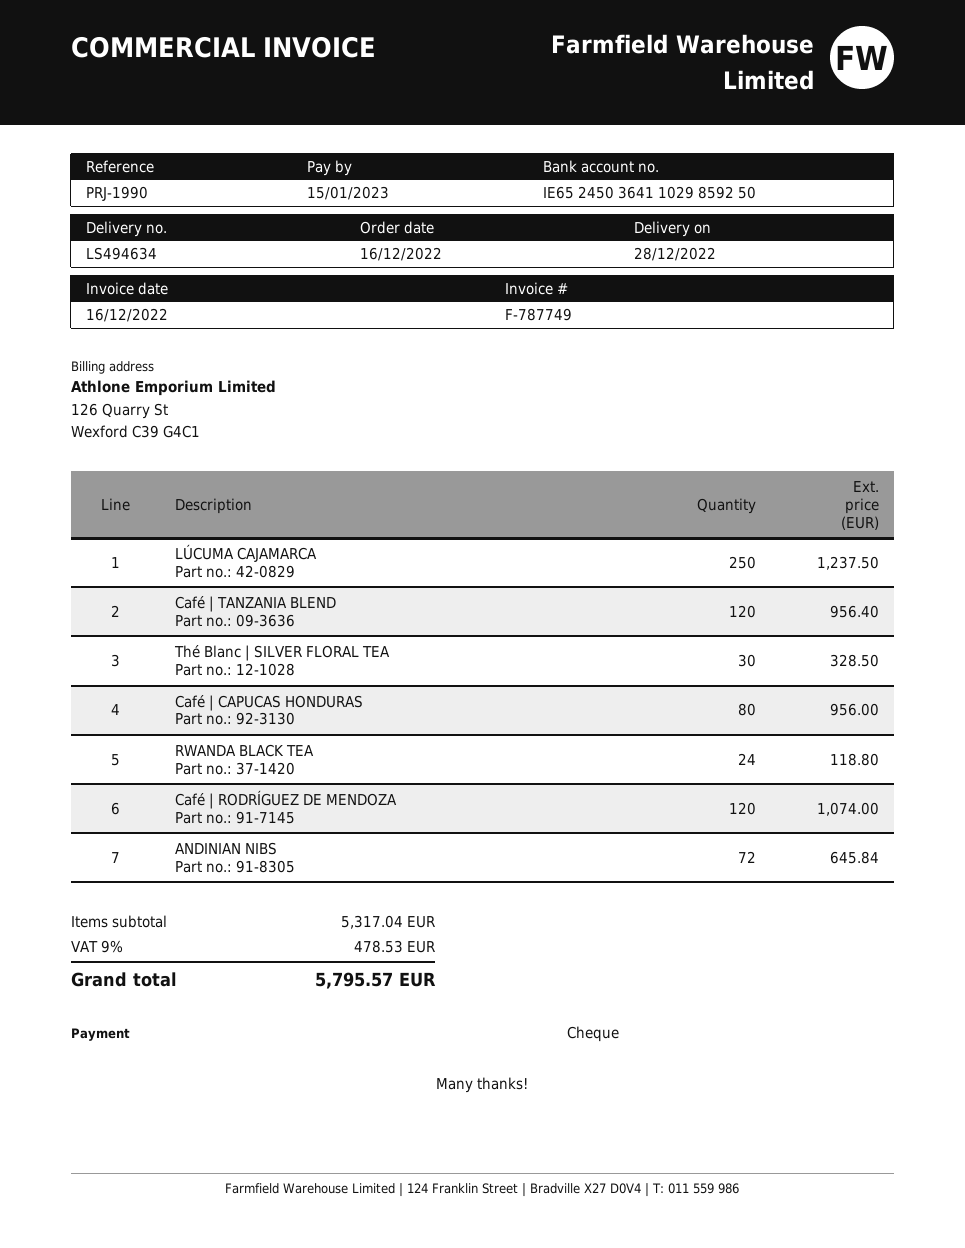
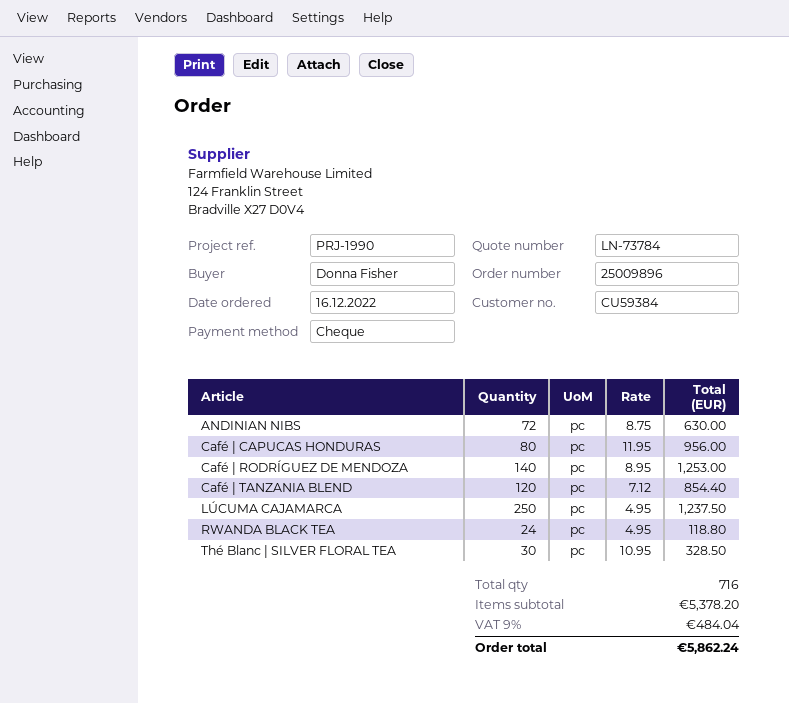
Café | TANZANIA BLEND: 120 for 956.40 -> 120 for 854.40
Café | RODRÍGUEZ DE MENDOZA: 120 for 1074.00 -> 140 for 1253.00
ANDINIAN NIBS: 72 for 645.84 -> 72 for 630.00
subtotal: 5317.04 -> 5378.20
tax: 9% = 478.53 -> 9% = 484.04
total: 5795.57 -> 5862.24

